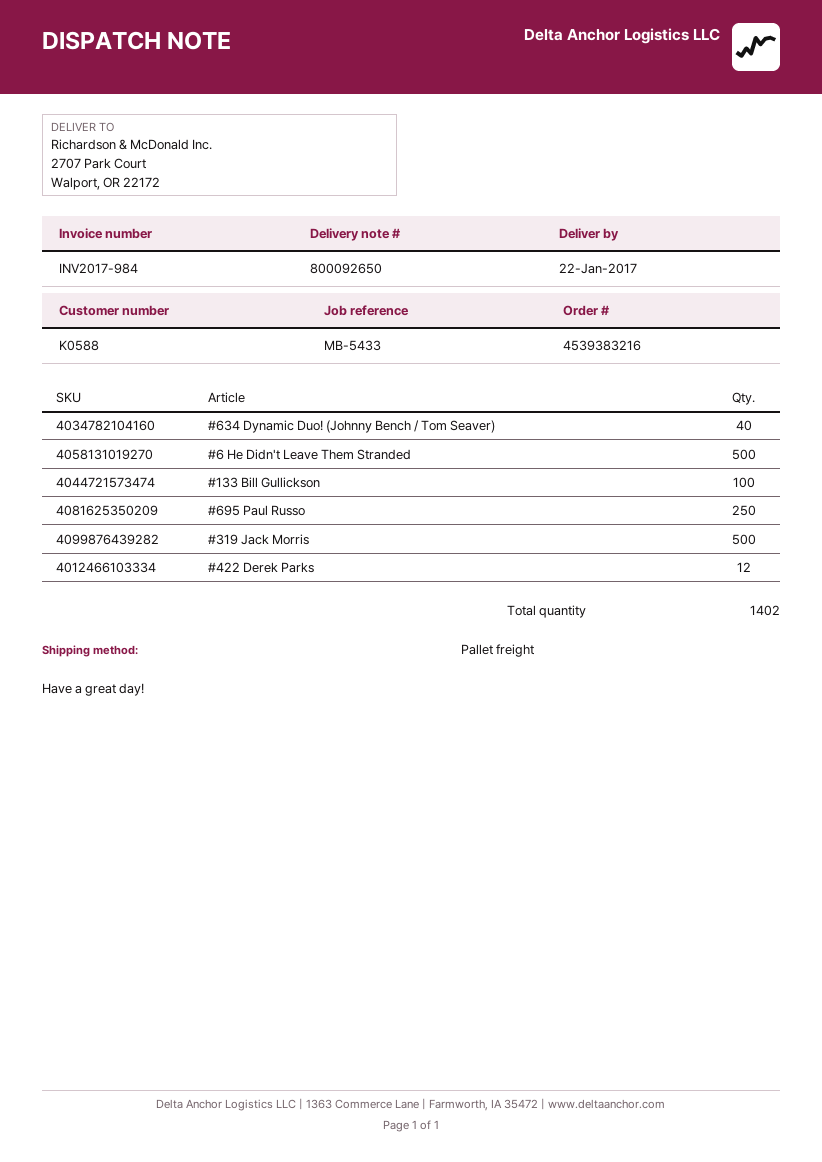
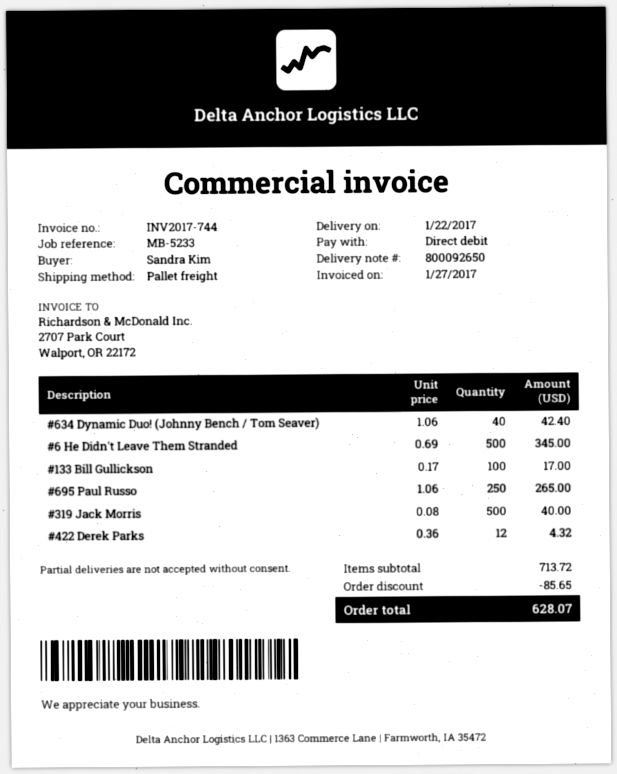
invoice number: INV2017-984 -> INV2017-744
reference: MB-5433 -> MB-5233

